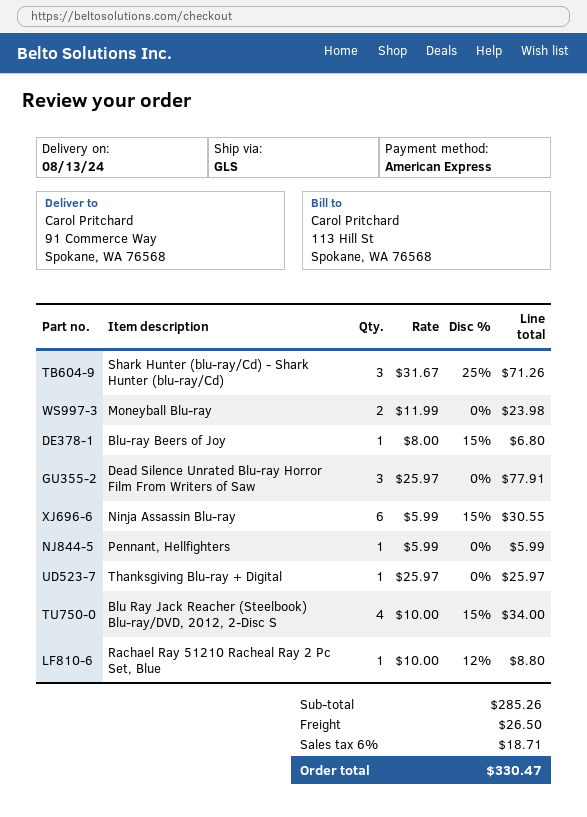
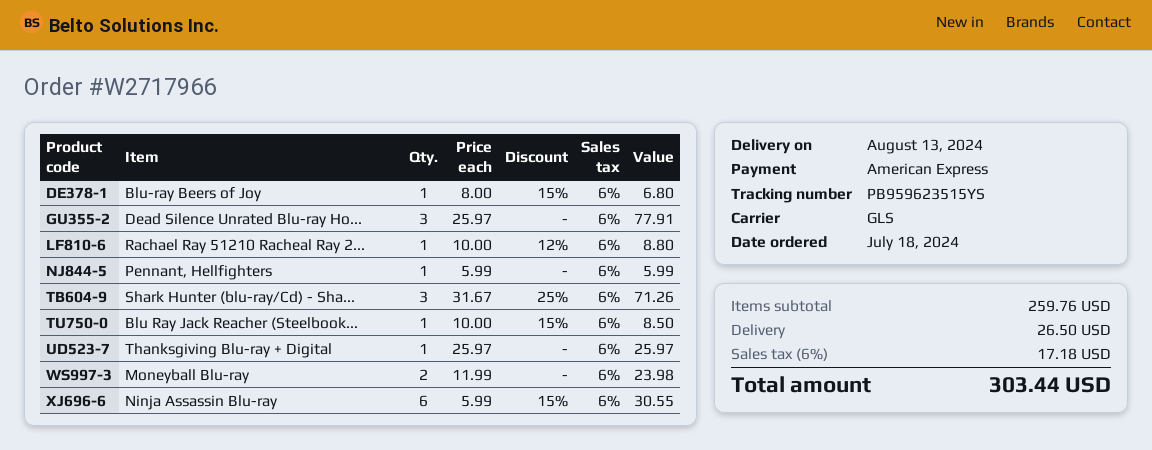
Blu Ray Jack Reacher (Steelbook) Blu-ray/DVD, 2012, 2-Disc S: 4 x 10.00 - 15% = 34.00 -> 1 x 10.00 - 15% = 8.50
subtotal: 285.26 -> 259.76
tax: 6% = 18.71 -> 6% = 17.18
total: 330.47 -> 303.44

